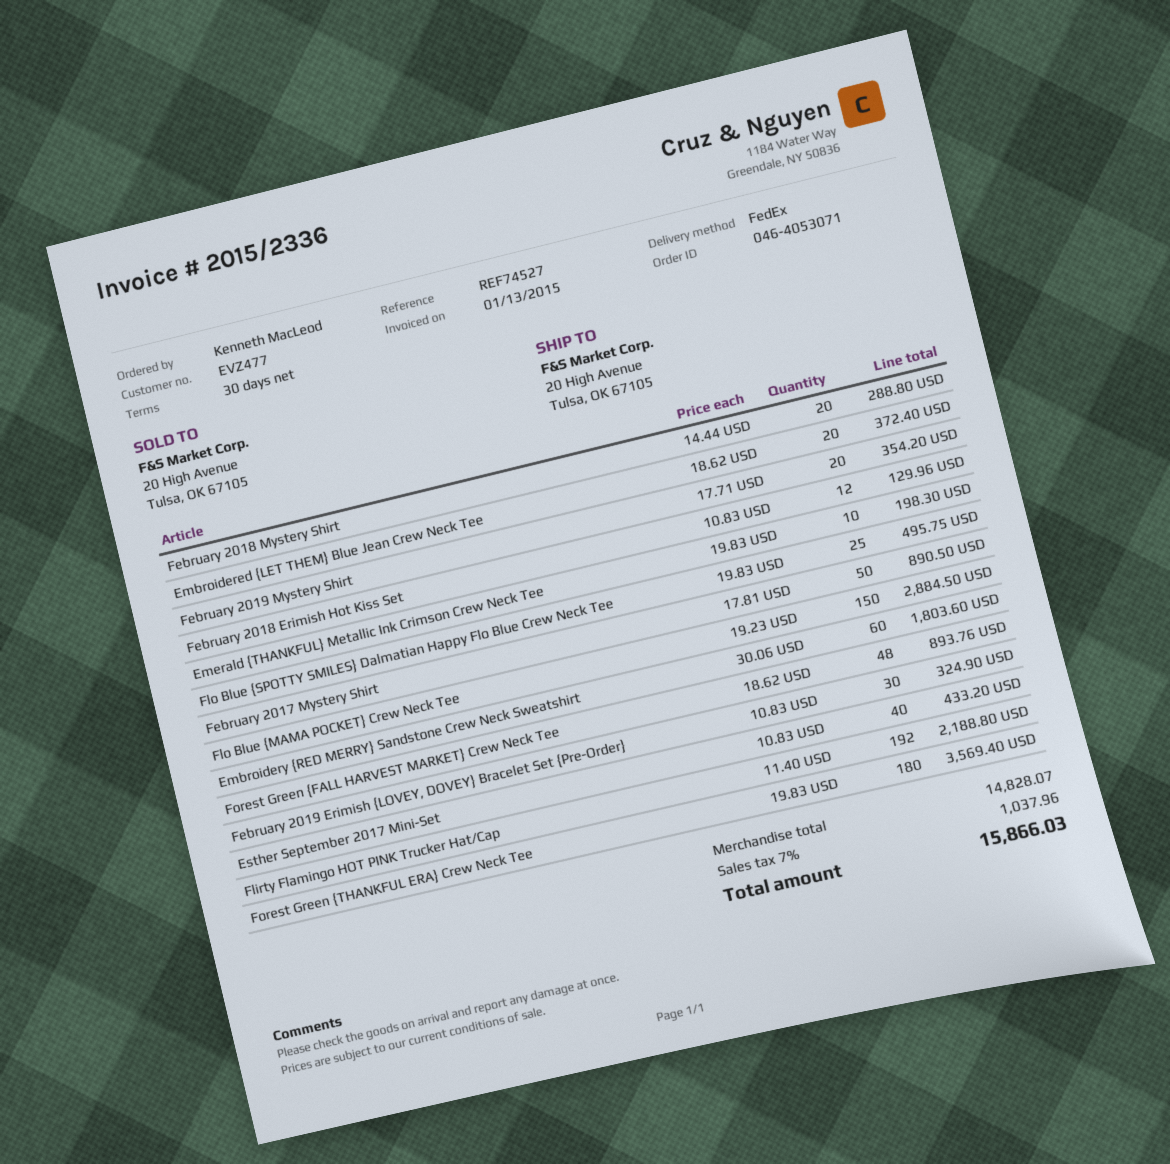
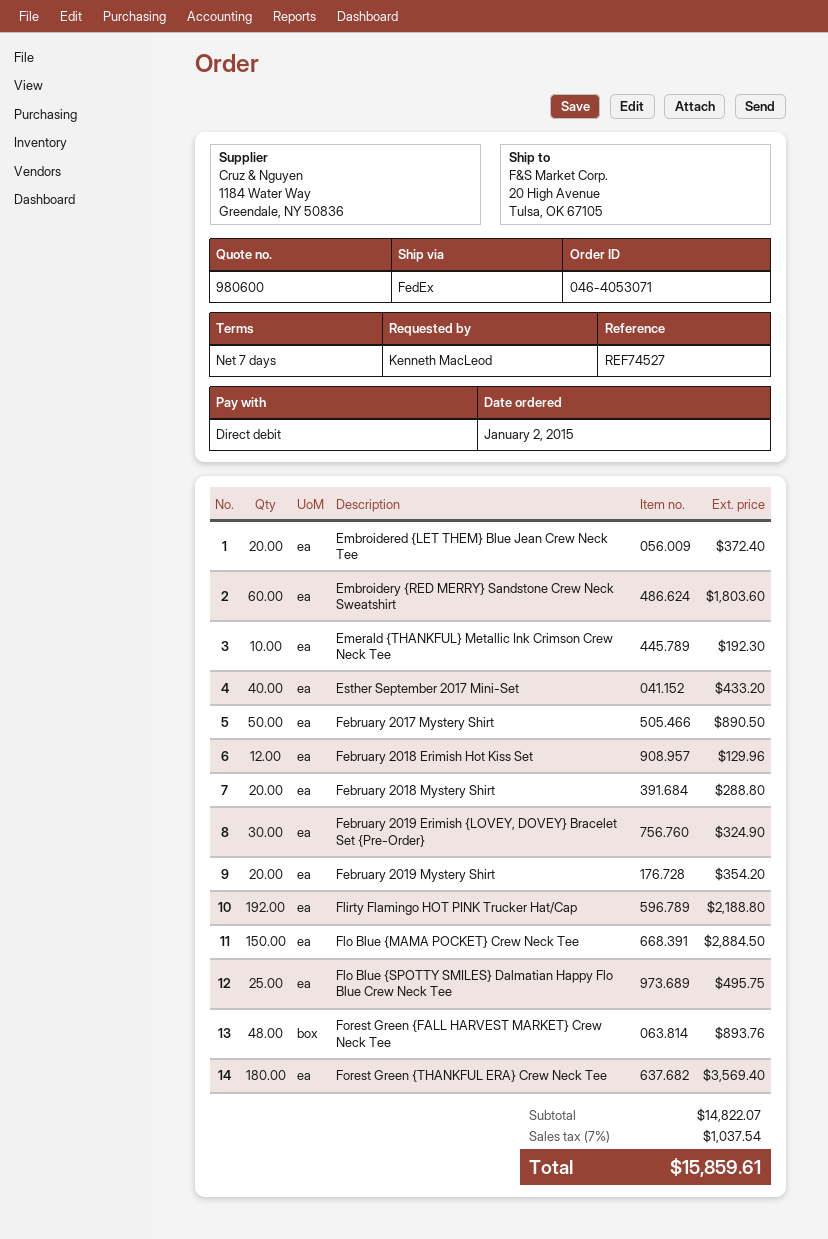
payment terms: 30 days -> 7 days
Emerald {THANKFUL} Metallic Ink Crimson Crew Neck Tee: 10 for 198.30 -> 10 for 192.30
subtotal: 14828.07 -> 14822.07
tax: 7% = 1037.96 -> 7% = 1037.54
total: 15866.03 -> 15859.61

